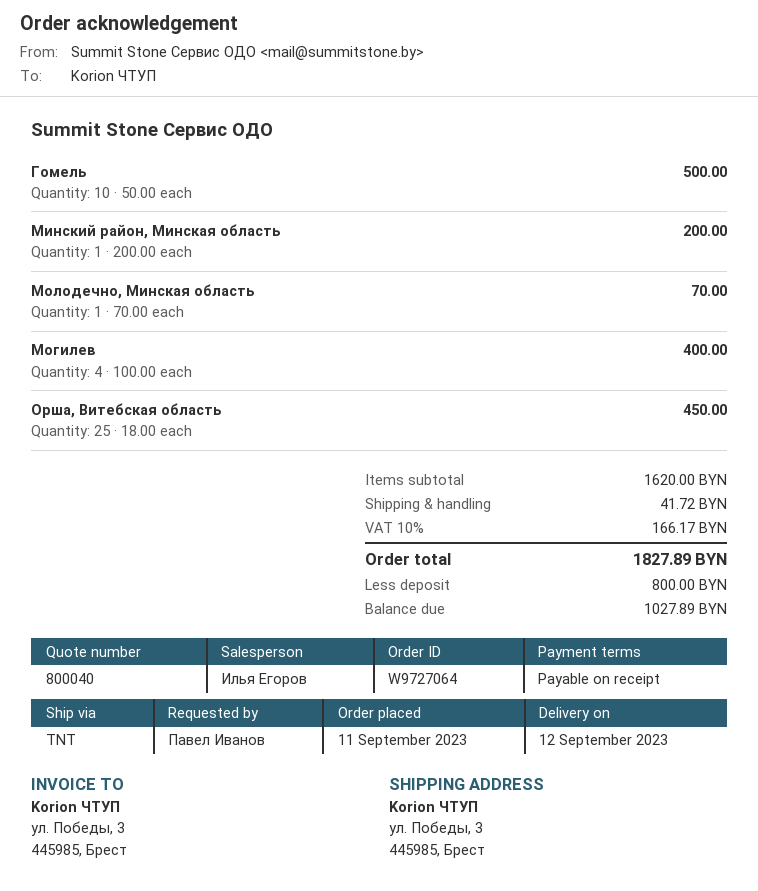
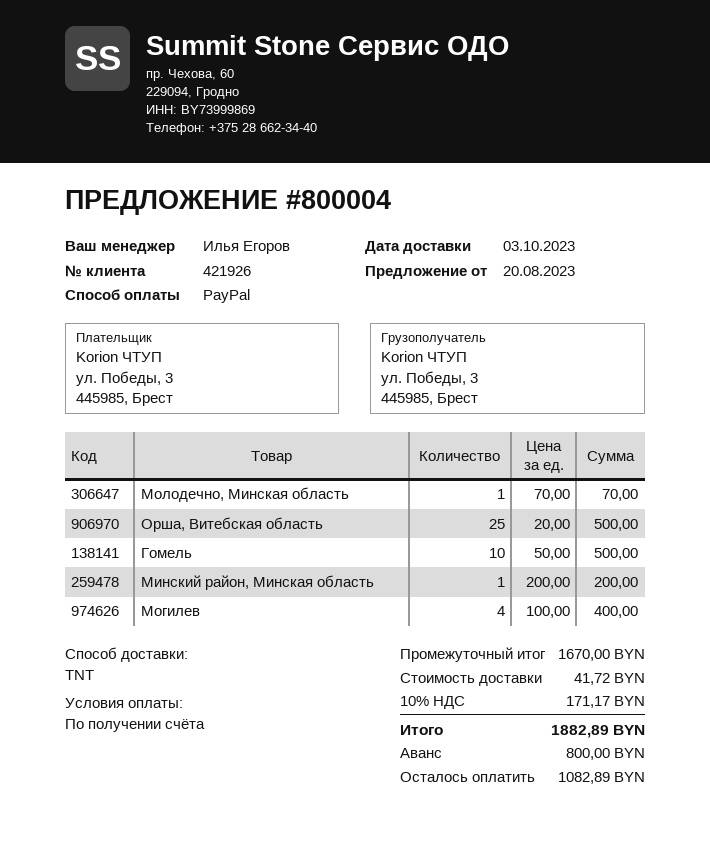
quote number: 800040 -> 800004
delivery date: 2023-09-12 -> 2023-10-03
Орша, Витебская область: 25 x 18.00 = 450.00 -> 25 x 20.00 = 500.00
subtotal: 1620.00 -> 1670.00
tax: 10% = 166.17 -> 10% = 171.17
total: 1827.89 -> 1882.89
balance: 1027.89 -> 1082.89

